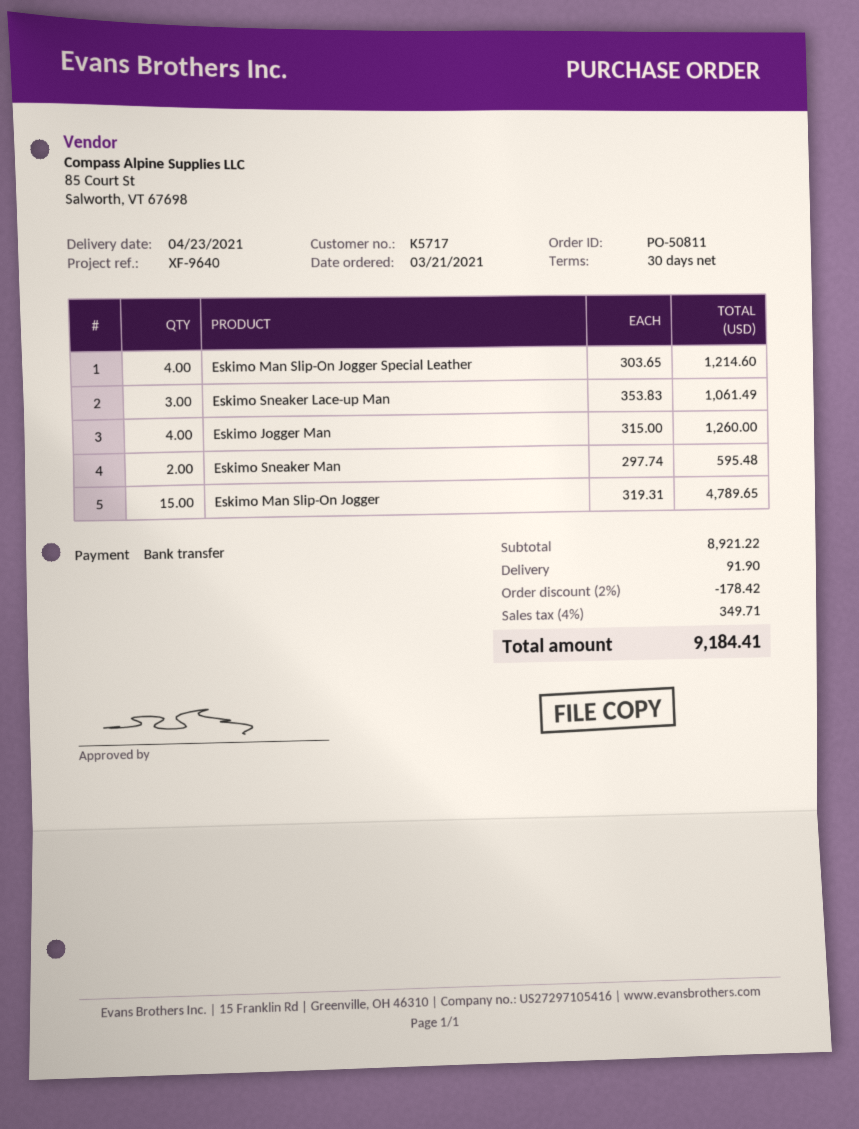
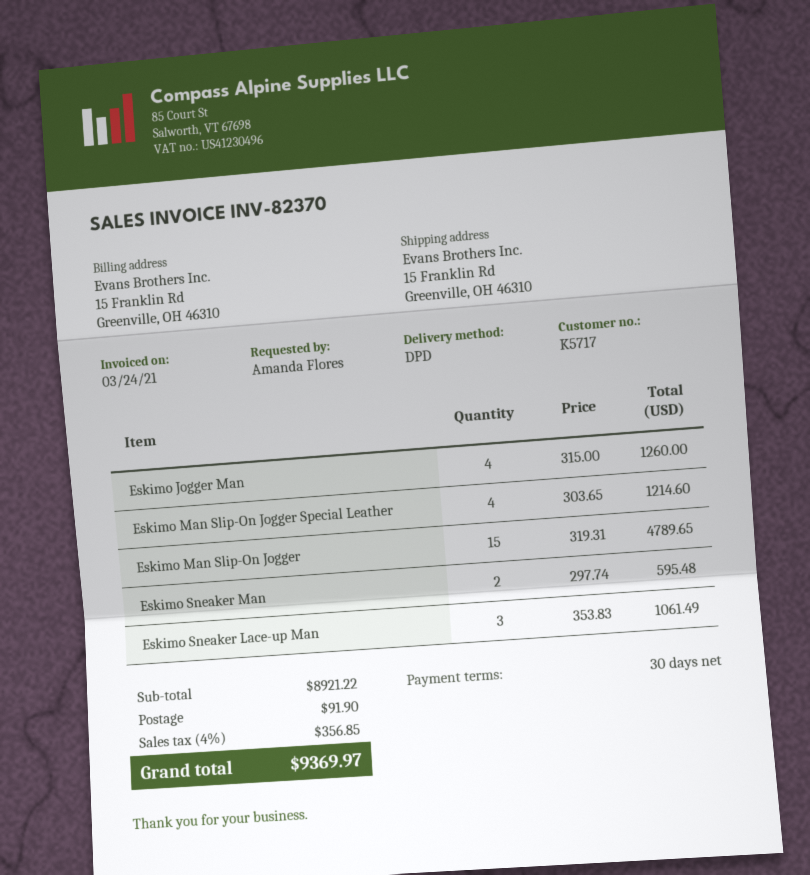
discount: 2% = 178.42 -> none
tax: 4% = 349.71 -> 4% = 356.85
total: 9184.41 -> 9369.97

